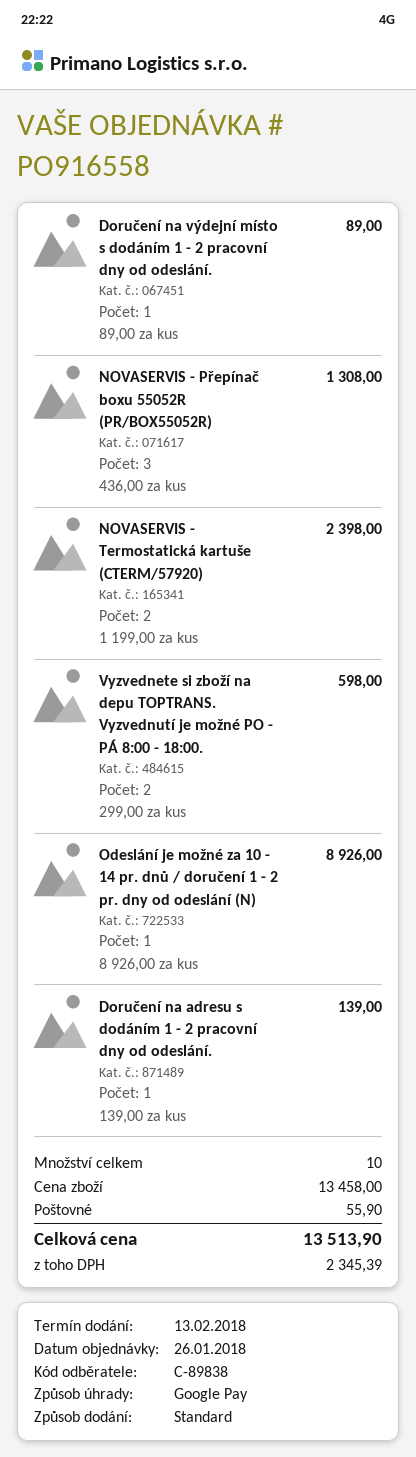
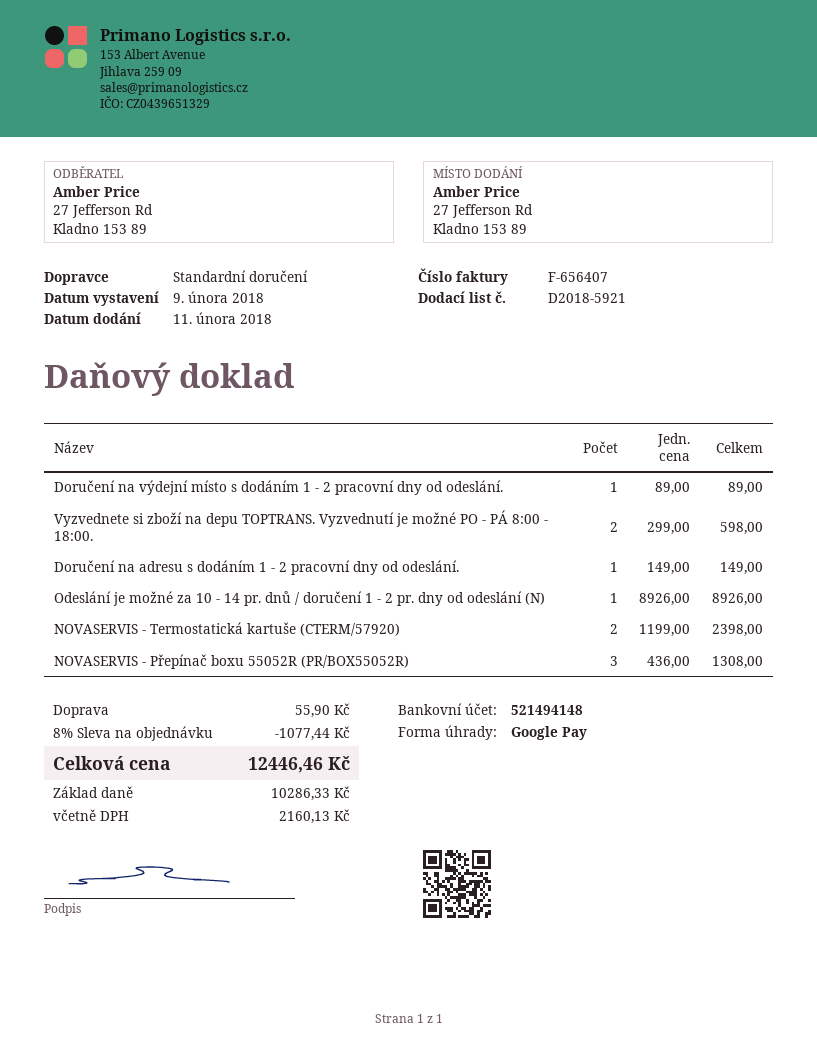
delivery date: 2018-02-13 -> 2018-02-11
Doručení na adresu s dodáním 1 - 2 pracovní dny od odeslání.: 1 x 139.00 = 139.00 -> 1 x 149.00 = 149.00
discount: none -> 8% = 1077.44
tax: 2345.39 -> 2160.13
total: 13513.90 -> 12446.46

